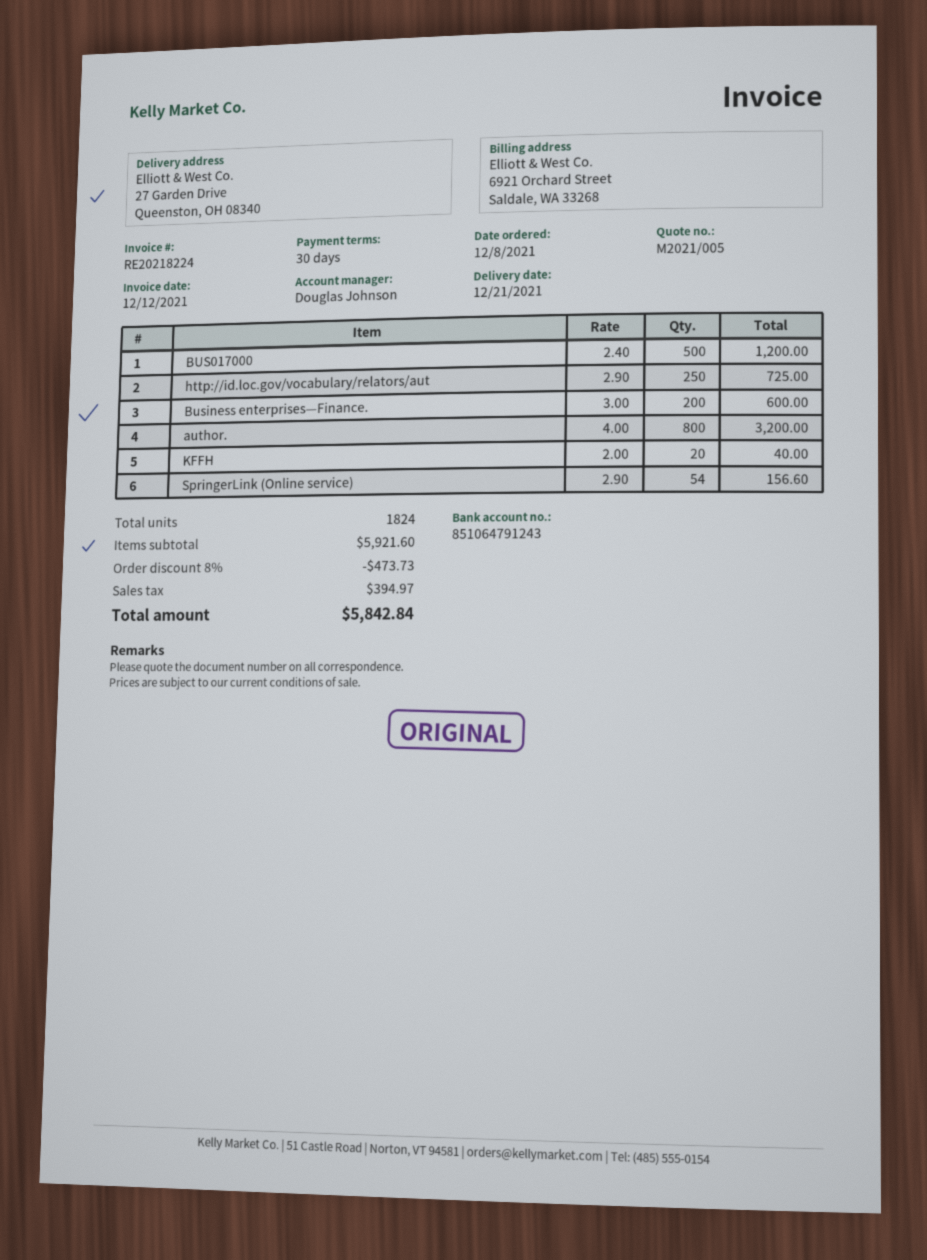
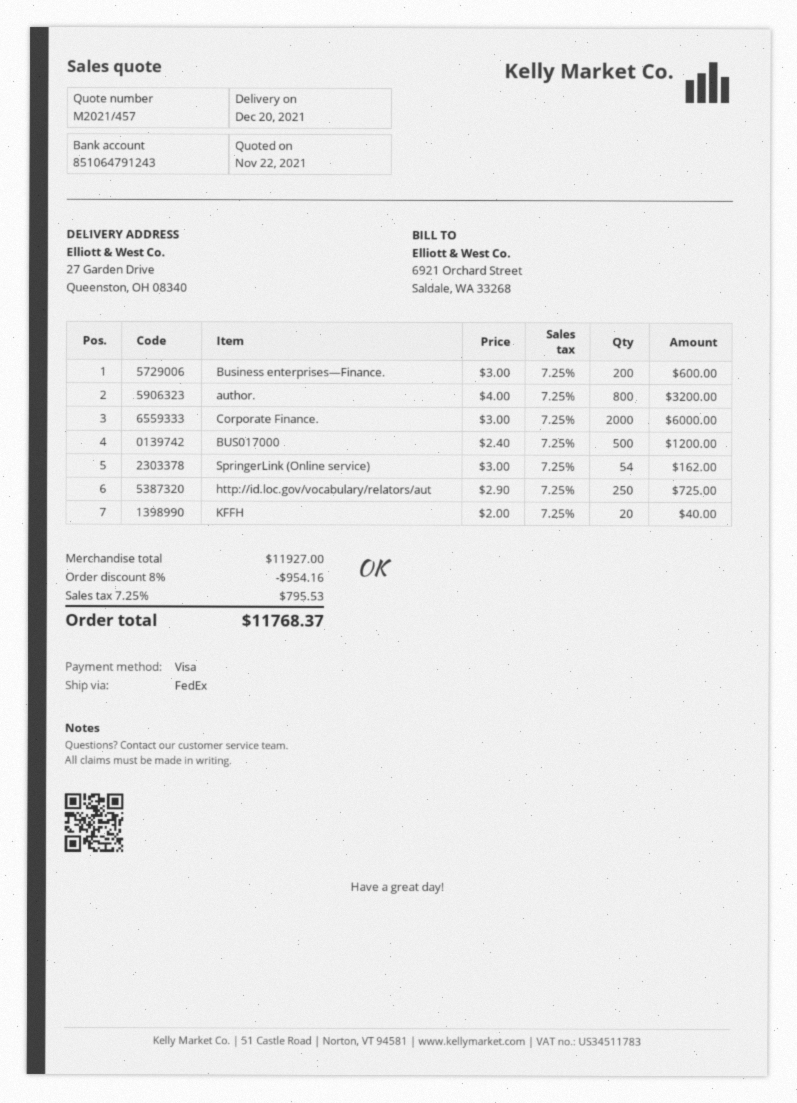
quote number: M2021/005 -> M2021/457
delivery date: 2021-12-21 -> 2021-12-20
SpringerLink (Online service): 54 x 2.90 = 156.60 -> 54 x 3.00 = 162.00
Corporate Finance.: none -> 2000 x 3.00 = 6000.00
subtotal: 5921.60 -> 11927.00
discount: 8% = 473.73 -> 8% = 954.16
tax: 394.97 -> 795.53
total: 5842.84 -> 11768.37

